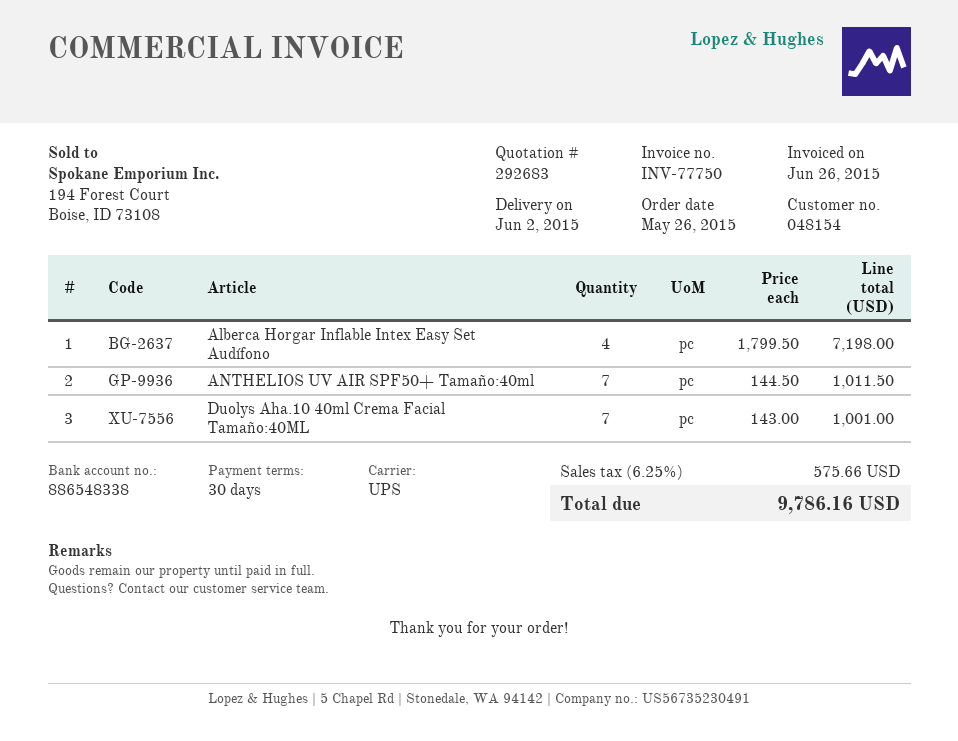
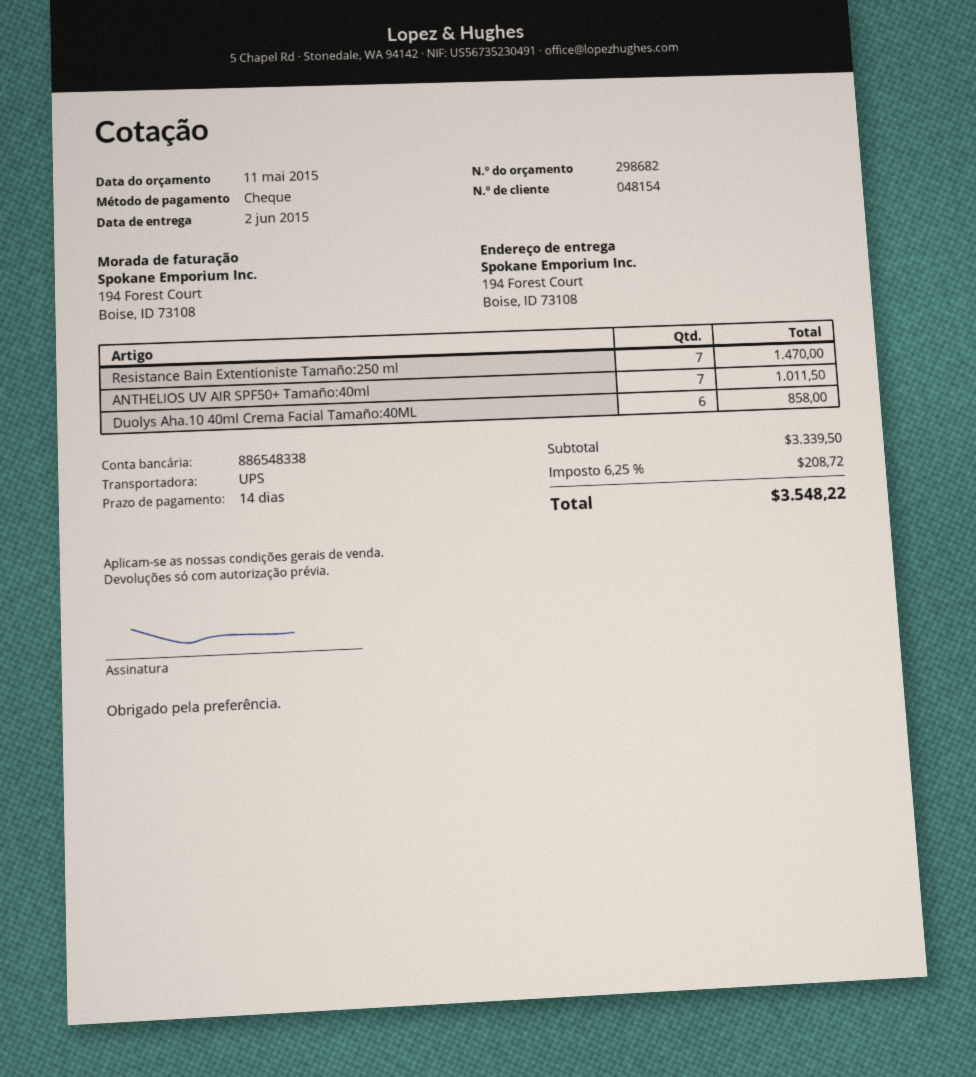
quote number: 292683 -> 298682
payment terms: 30 days -> 14 days
Alberca Horgar Inflable Intex Easy Set Audífono: 4 for 7198.00 -> none
Duolys Aha.10 40ml Crema Facial Tamaño:40ML: 7 for 1001.00 -> 6 for 858.00
Resistance Bain Extentioniste Tamaño:250 ml: none -> 7 for 1470.00
tax: 6.25% = 575.66 -> 6.25% = 208.72
total: 9786.16 -> 3548.22

